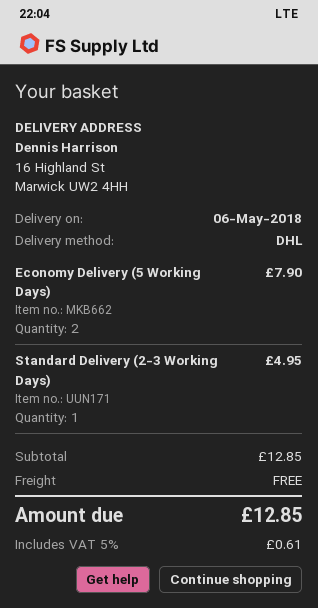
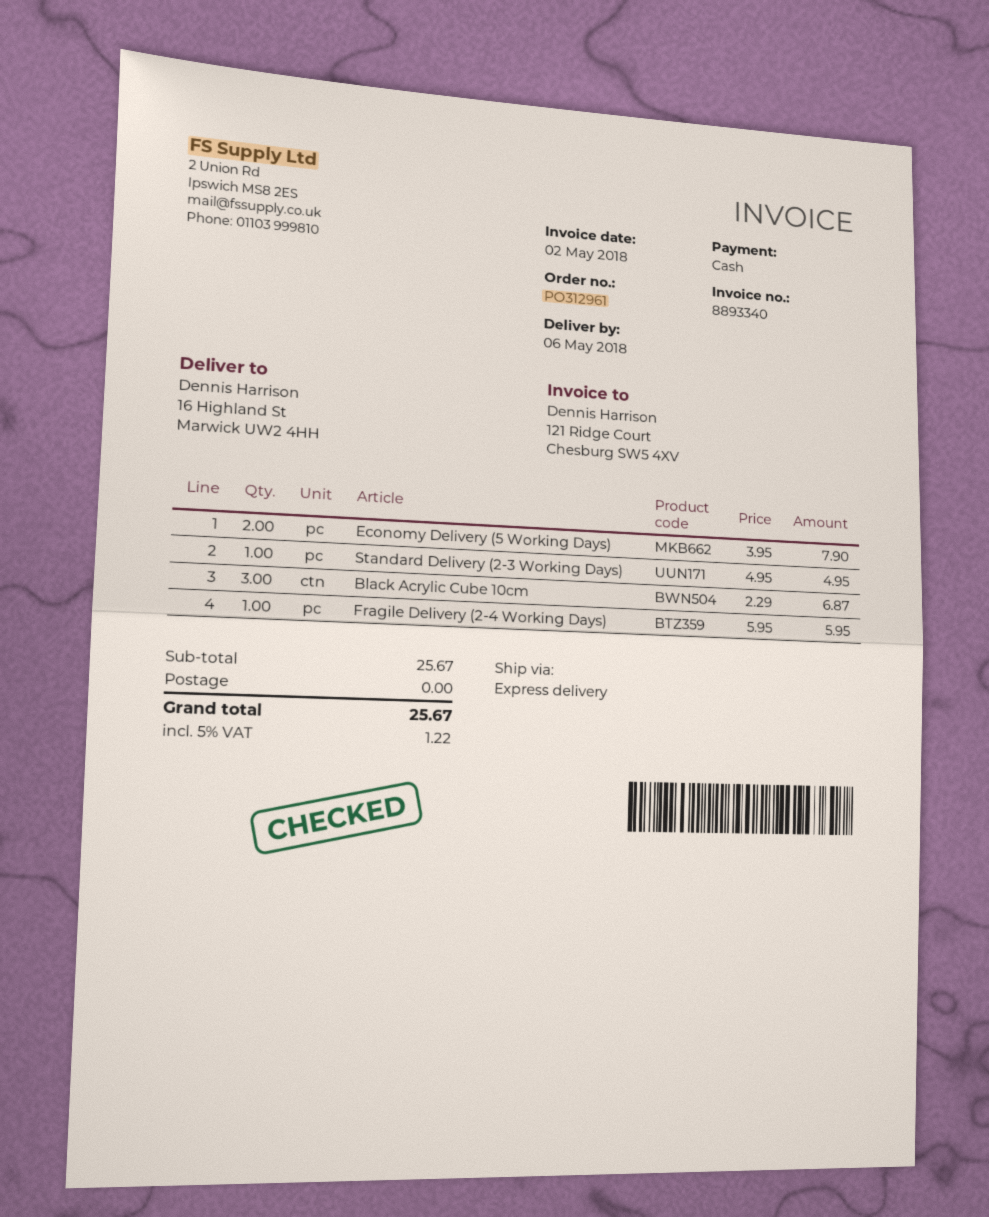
shipping method: DHL -> express
Black Acrylic Cube 10cm: none -> 3 for 6.87
Fragile Delivery (2-4 Working Days): none -> 1 for 5.95
subtotal: 12.85 -> 25.67
tax: 5% = 0.61 -> 5% = 1.22
total: 12.85 -> 25.67

